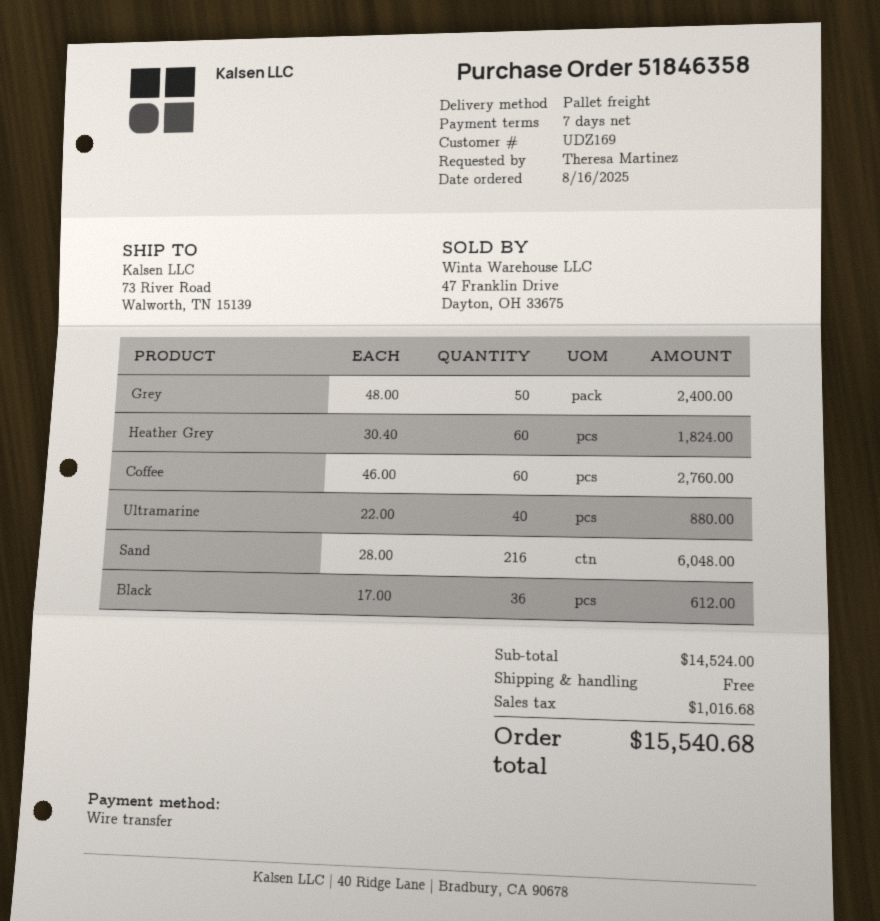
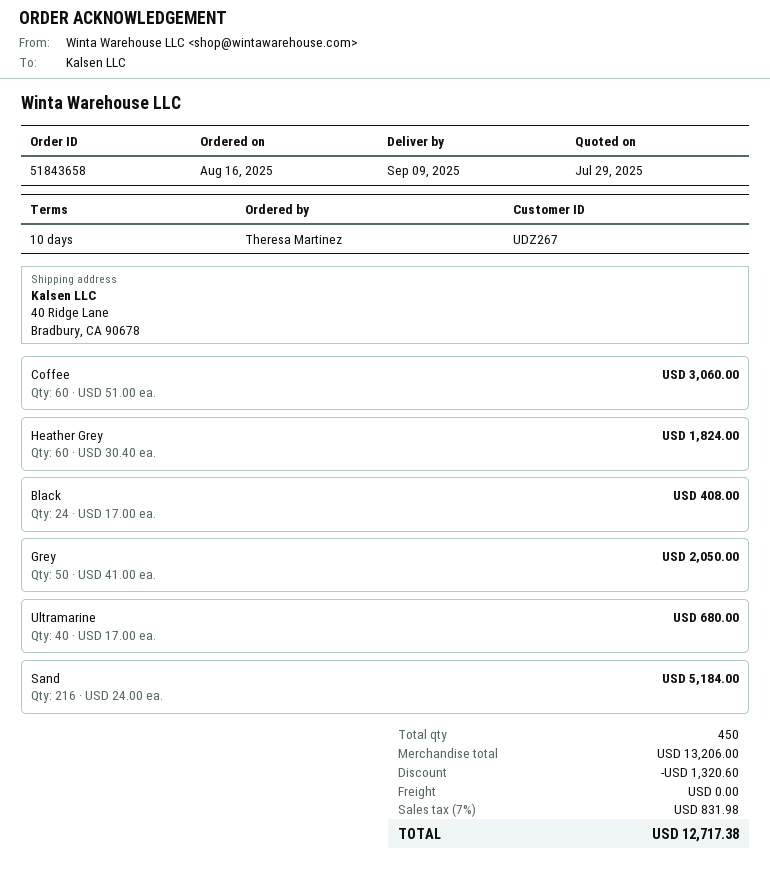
order number: 51846358 -> 51843658
payment terms: 7 days -> 10 days
customer number: UDZ169 -> UDZ267
ship to: 73 River Road, Walworth, TN 15139 -> 40 Ridge Lane, Bradbury, CA 90678
Grey: 50 x 48.00 = 2400.00 -> 50 x 41.00 = 2050.00
Coffee: 60 x 46.00 = 2760.00 -> 60 x 51.00 = 3060.00
Ultramarine: 40 x 22.00 = 880.00 -> 40 x 17.00 = 680.00
Sand: 216 x 28.00 = 6048.00 -> 216 x 24.00 = 5184.00
Black: 36 x 17.00 = 612.00 -> 24 x 17.00 = 408.00
subtotal: 14524.00 -> 13206.00
discount: none -> 1320.60
tax: 1016.68 -> 831.98
total: 15540.68 -> 12717.38

